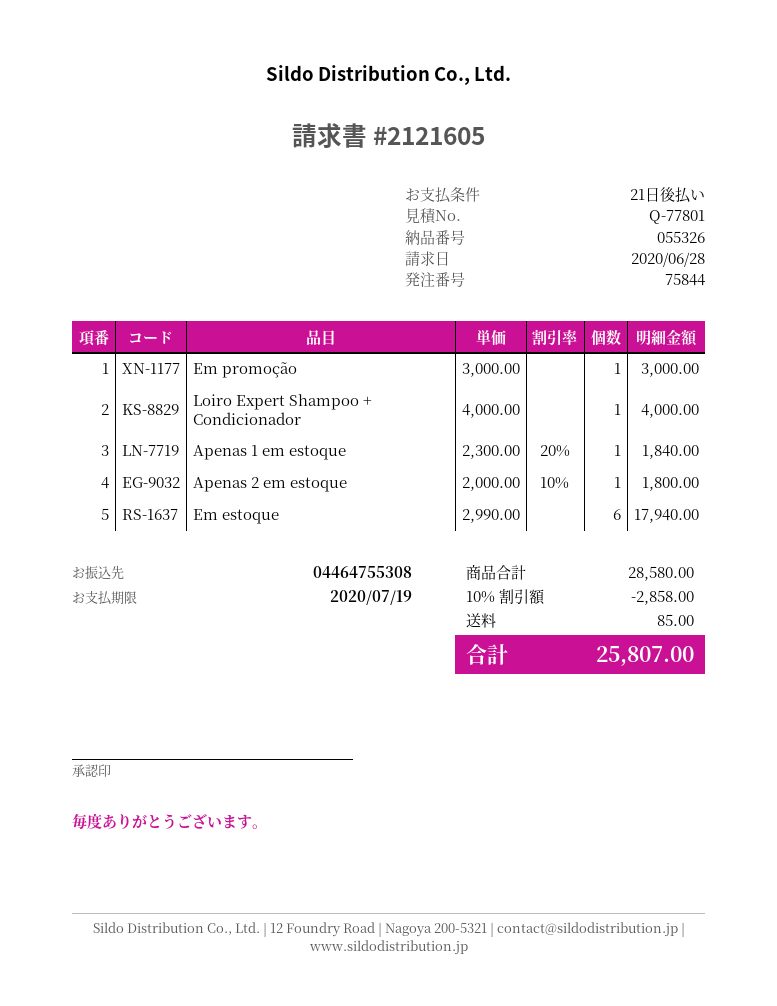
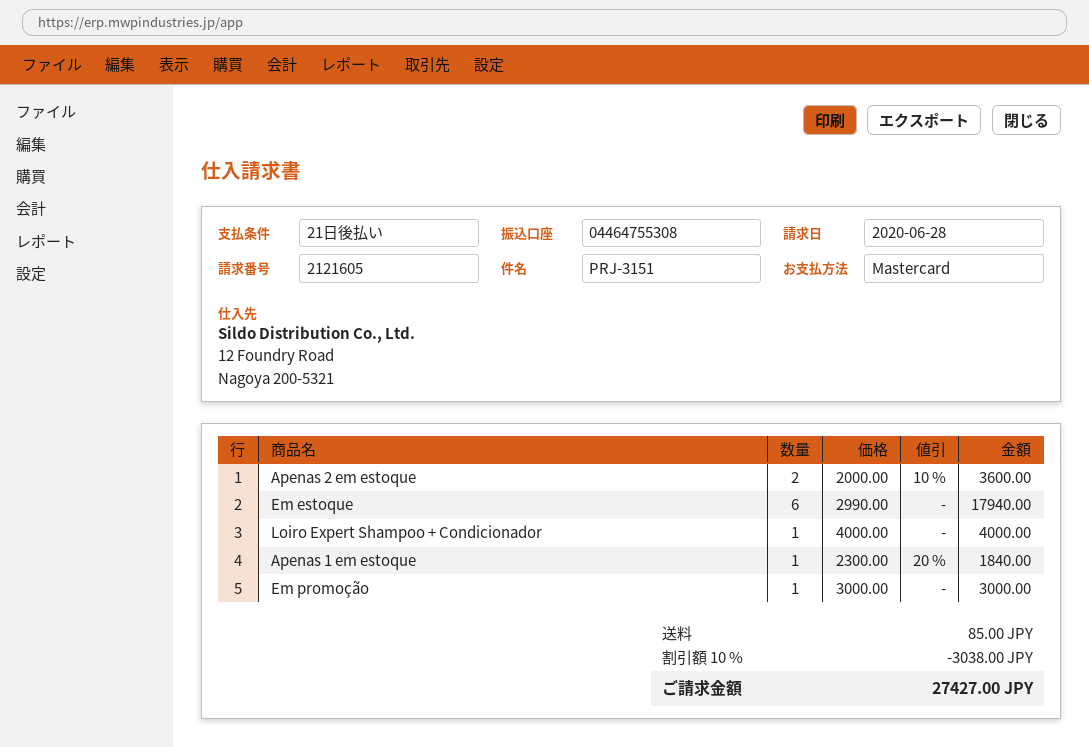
Apenas 2 em estoque: 1 x 2000.00 - 10% = 1800.00 -> 2 x 2000.00 - 10% = 3600.00
discount: 10% = 2858.00 -> 10% = 3038.00
total: 25807.00 -> 27427.00

